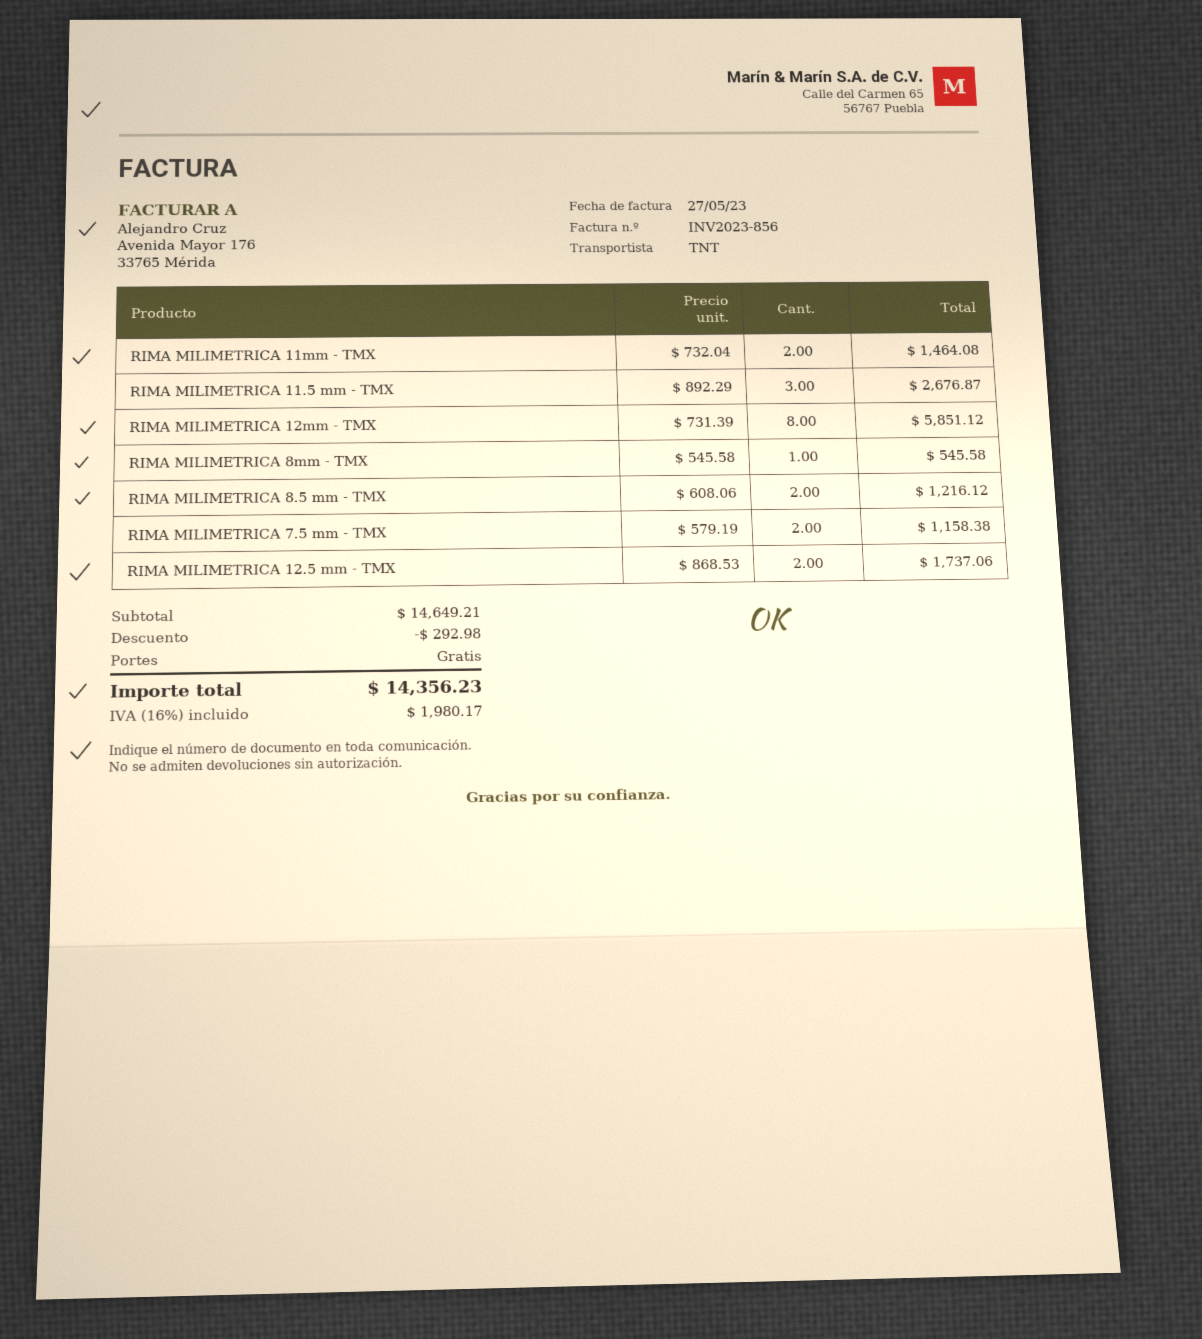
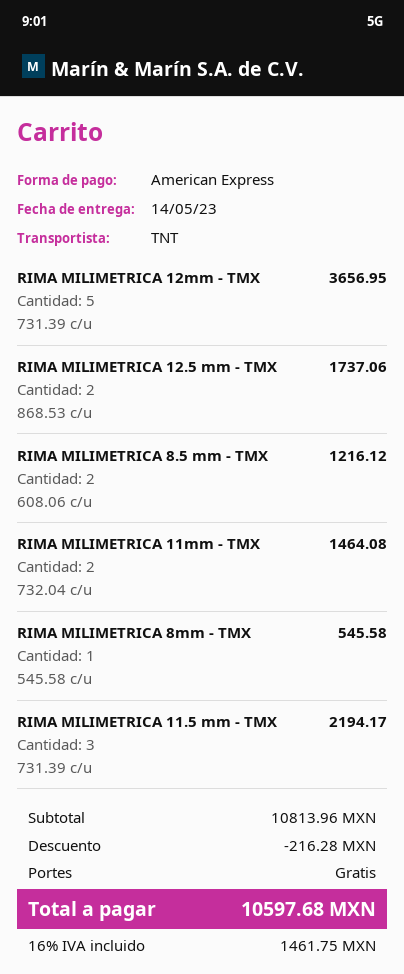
RIMA MILIMETRICA 11.5 mm - TMX: 3 x 892.29 = 2676.87 -> 3 x 731.39 = 2194.17
RIMA MILIMETRICA 12mm - TMX: 8 x 731.39 = 5851.12 -> 5 x 731.39 = 3656.95
RIMA MILIMETRICA 7.5 mm - TMX: 2 x 579.19 = 1158.38 -> none
subtotal: 14649.21 -> 10813.96
discount: 292.98 -> 216.28
tax: 16% = 1980.17 -> 16% = 1461.75
total: 14356.23 -> 10597.68

